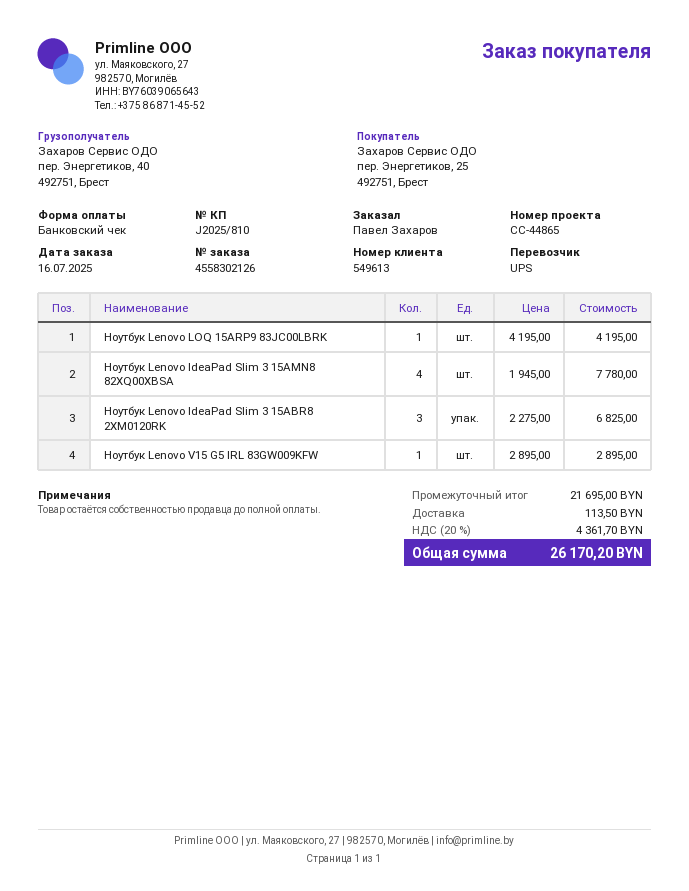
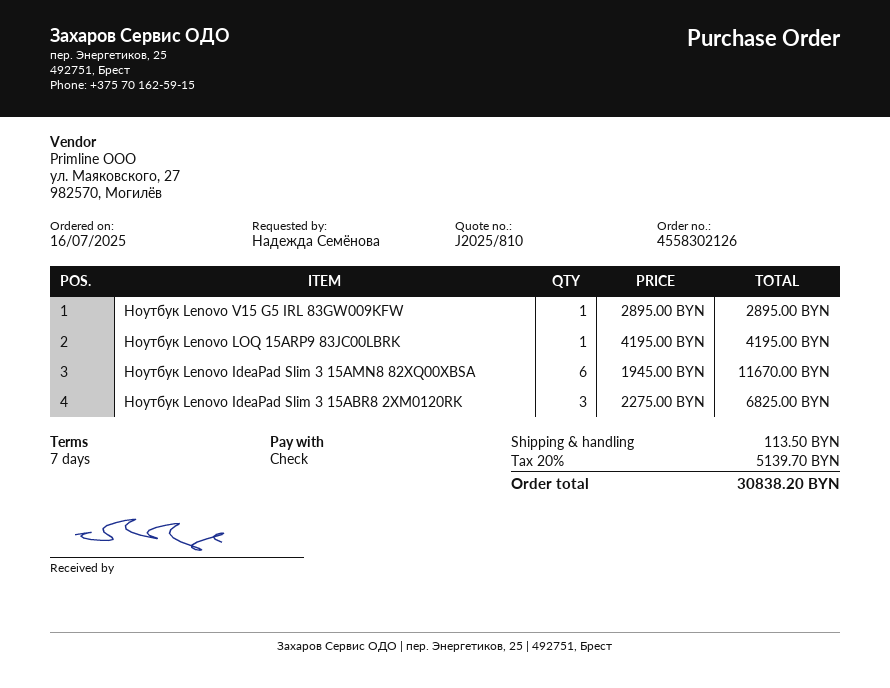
ordered by: Павел Захаров -> Надежда Семёнова
Ноутбук Lenovo IdeaPad Slim 3 15AMN8 82XQ00XBSA: 4 x 1945.00 = 7780.00 -> 6 x 1945.00 = 11670.00
tax: 20% = 4361.70 -> 20% = 5139.70
total: 26170.20 -> 30838.20

